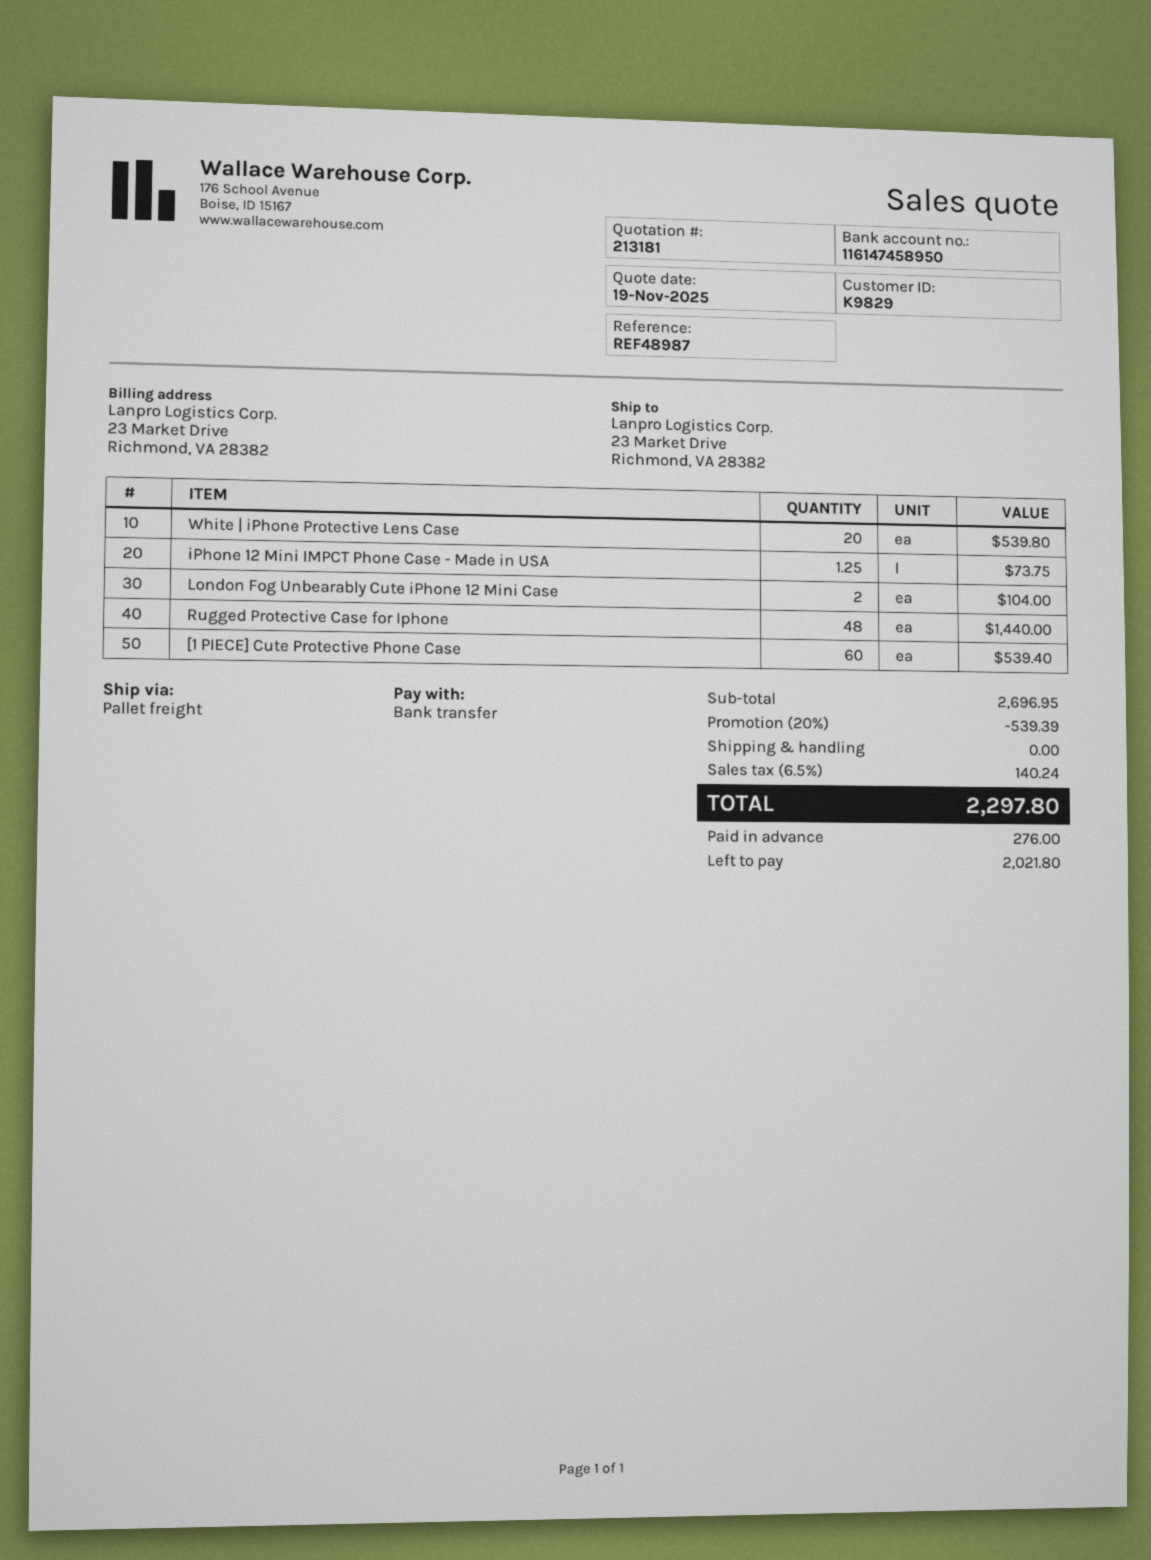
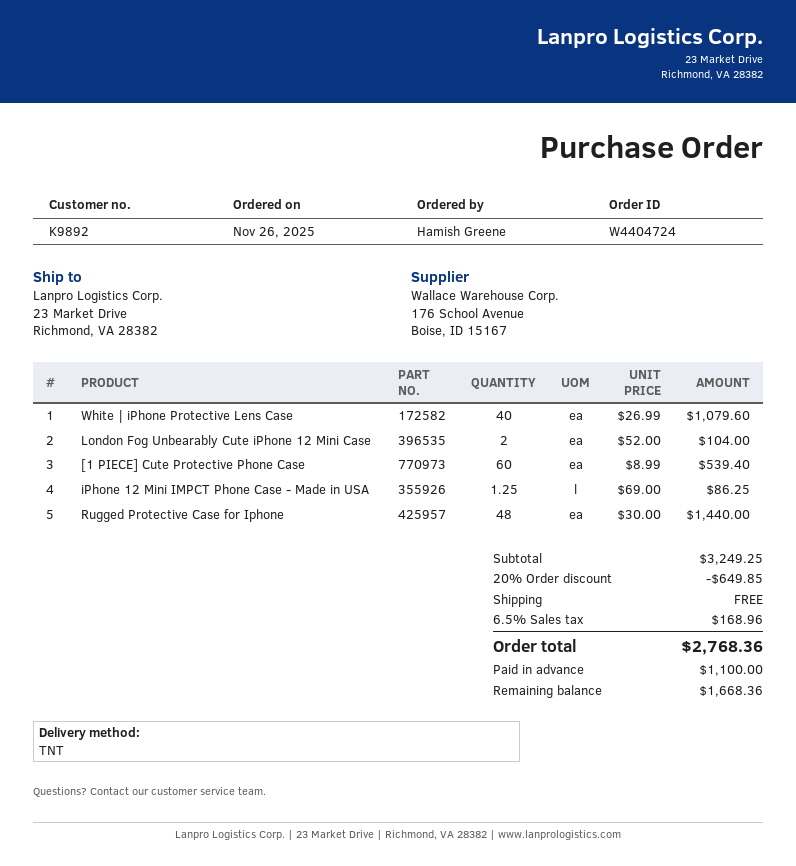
customer number: K9829 -> K9892
shipping method: pallet freight -> TNT
White | iPhone Protective Lens Case: 20 for 539.80 -> 40 for 1079.60
iPhone 12 Mini IMPCT Phone Case - Made in USA: 1.25 for 73.75 -> 1.25 for 86.25
subtotal: 2696.95 -> 3249.25
discount: 20% = 539.39 -> 20% = 649.85
tax: 6.5% = 140.24 -> 6.5% = 168.96
total: 2297.80 -> 2768.36
deposit: 276.00 -> 1100.00
balance: 2021.80 -> 1668.36

